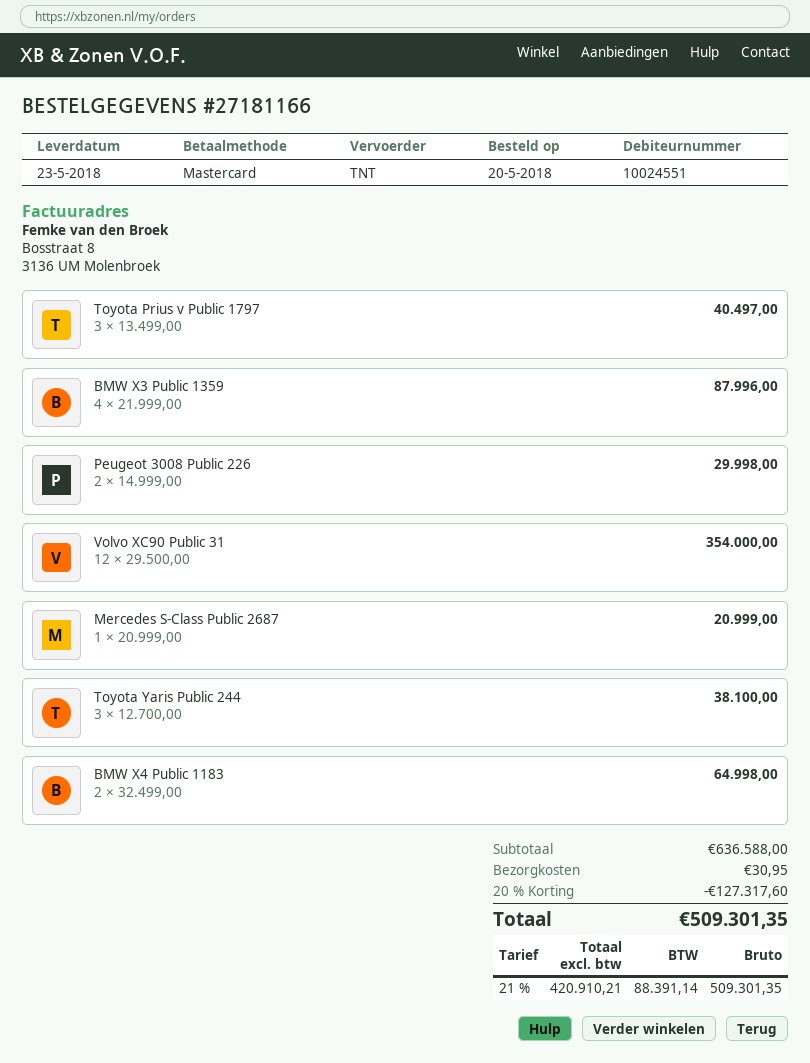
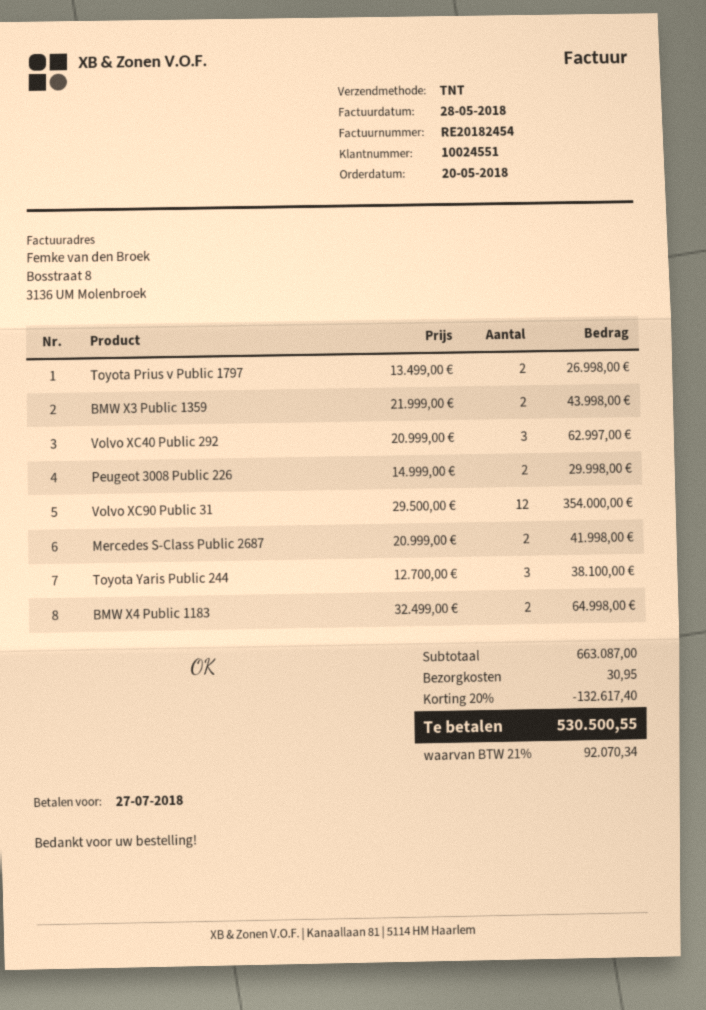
Toyota Prius v Public 1797: 3 x 13499.00 = 40497.00 -> 2 x 13499.00 = 26998.00
BMW X3 Public 1359: 4 x 21999.00 = 87996.00 -> 2 x 21999.00 = 43998.00
Mercedes S-Class Public 2687: 1 x 20999.00 = 20999.00 -> 2 x 20999.00 = 41998.00
Volvo XC40 Public 292: none -> 3 x 20999.00 = 62997.00
subtotal: 636588.00 -> 663087.00
discount: 20% = 127317.60 -> 20% = 132617.40
tax: 21% = 88391.14 -> 21% = 92070.34
total: 509301.35 -> 530500.55

